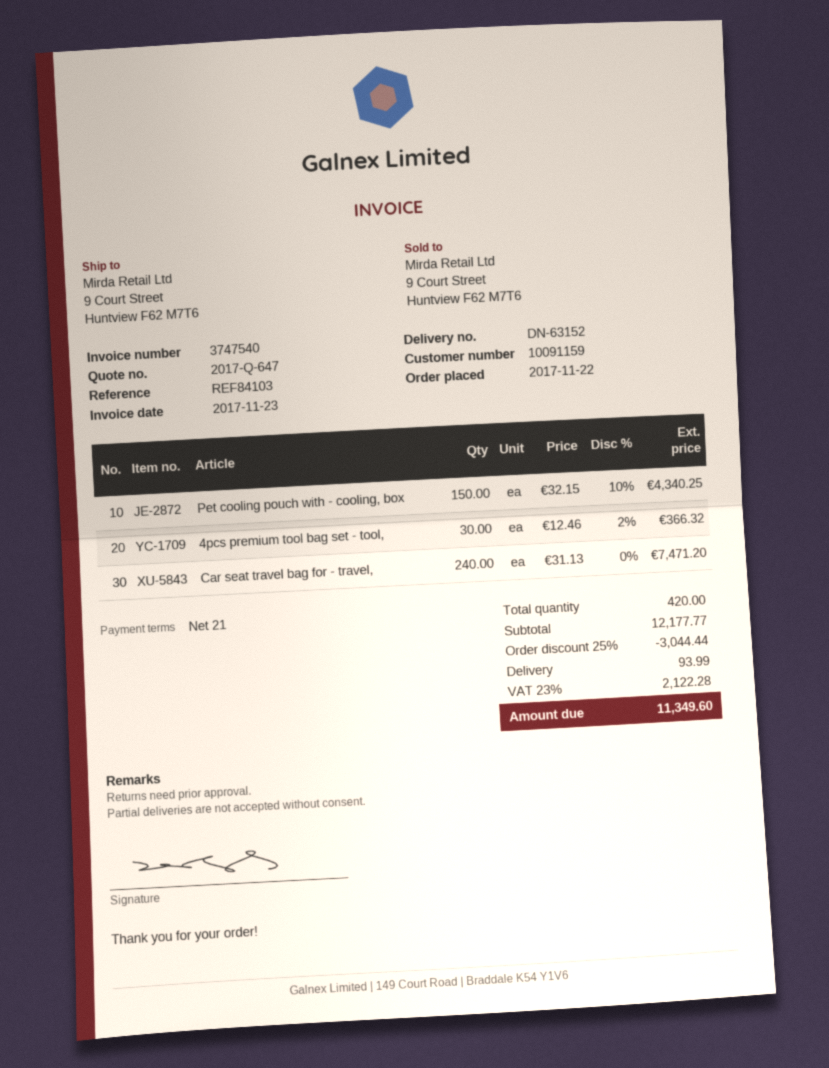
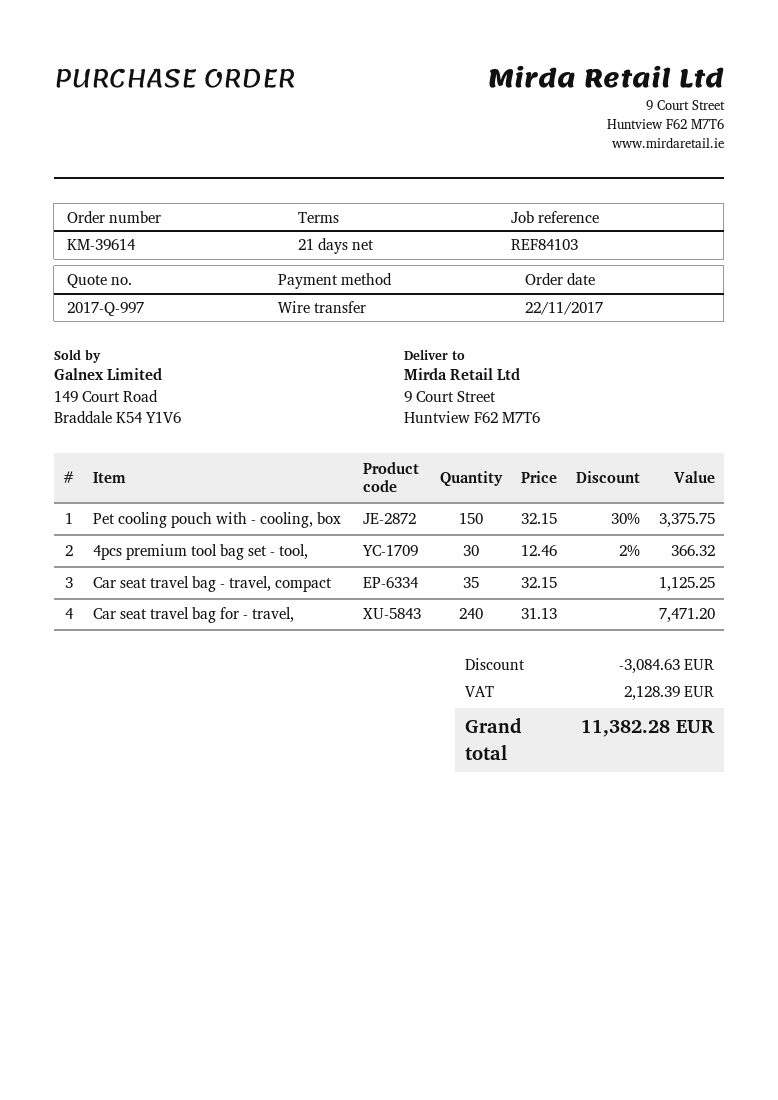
quote number: 2017-Q-647 -> 2017-Q-997
Pet cooling pouch with - cooling, box: 150 x 32.15 - 10% = 4340.25 -> 150 x 32.15 - 30% = 3375.75
Car seat travel bag - travel, compact: none -> 35 x 32.15 = 1125.25
discount: 3044.44 -> 3084.63
shipping: 93.99 -> none
tax: 2122.28 -> 2128.39
total: 11349.60 -> 11382.28

